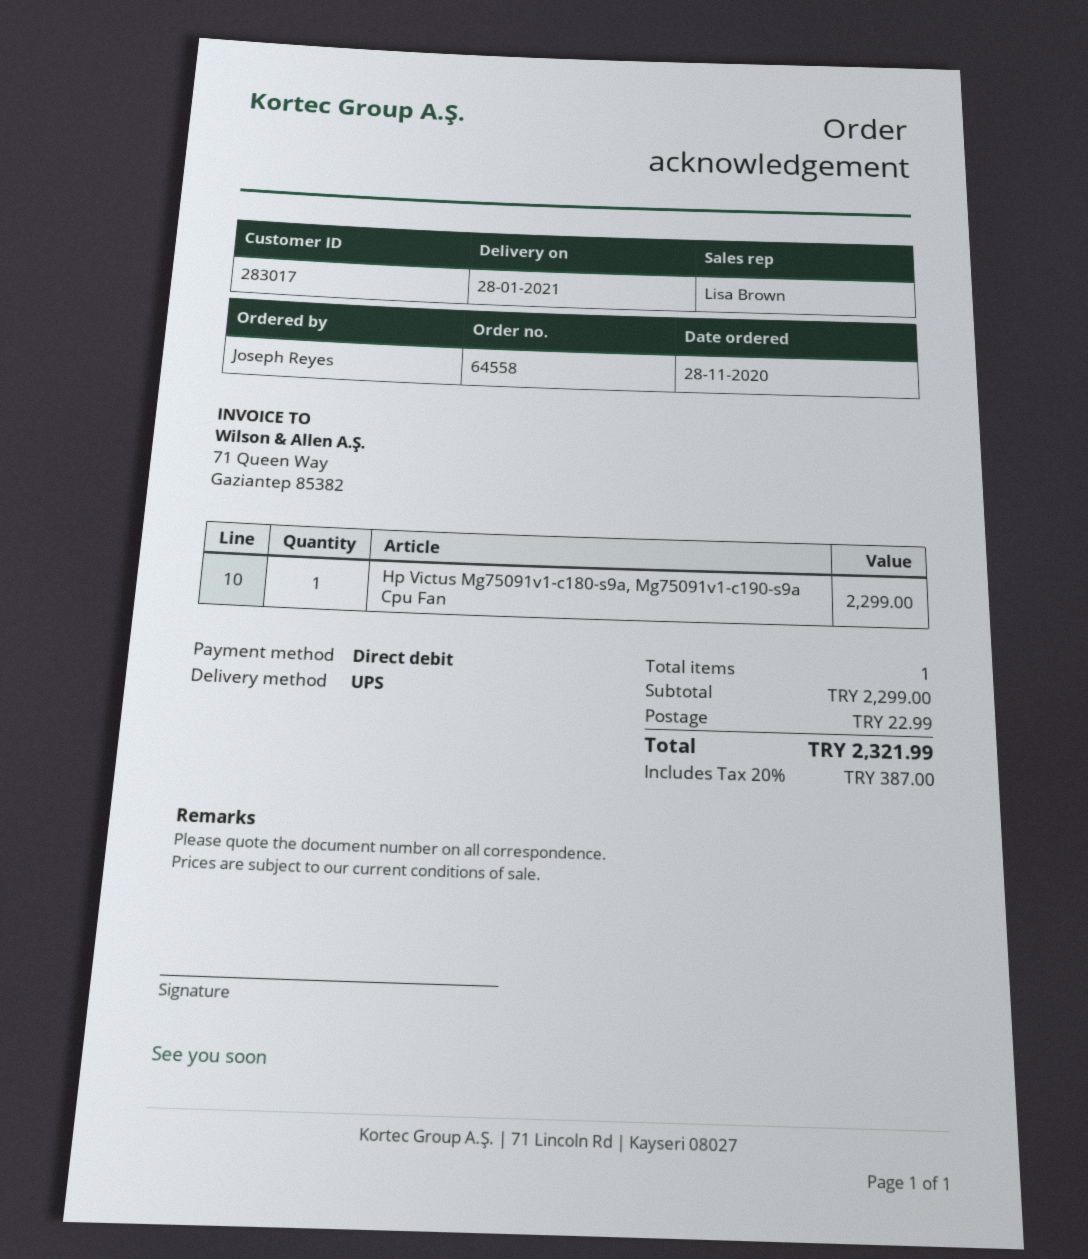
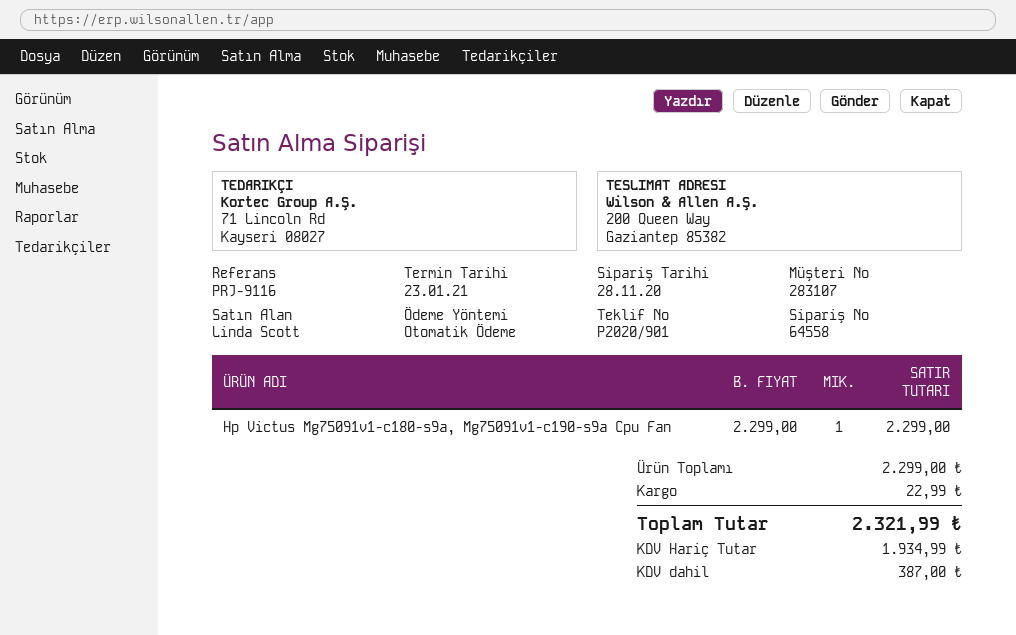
delivery date: 2021-01-28 -> 2021-01-23
customer number: 283017 -> 283107
ordered by: Joseph Reyes -> Linda Scott

